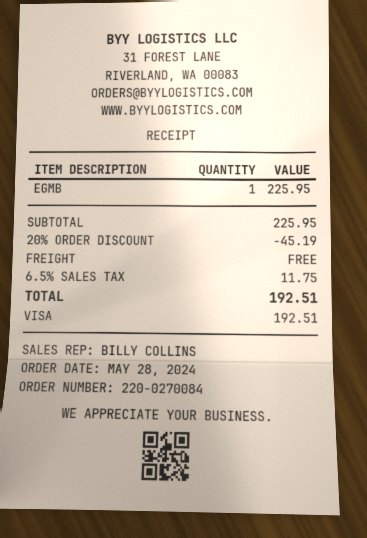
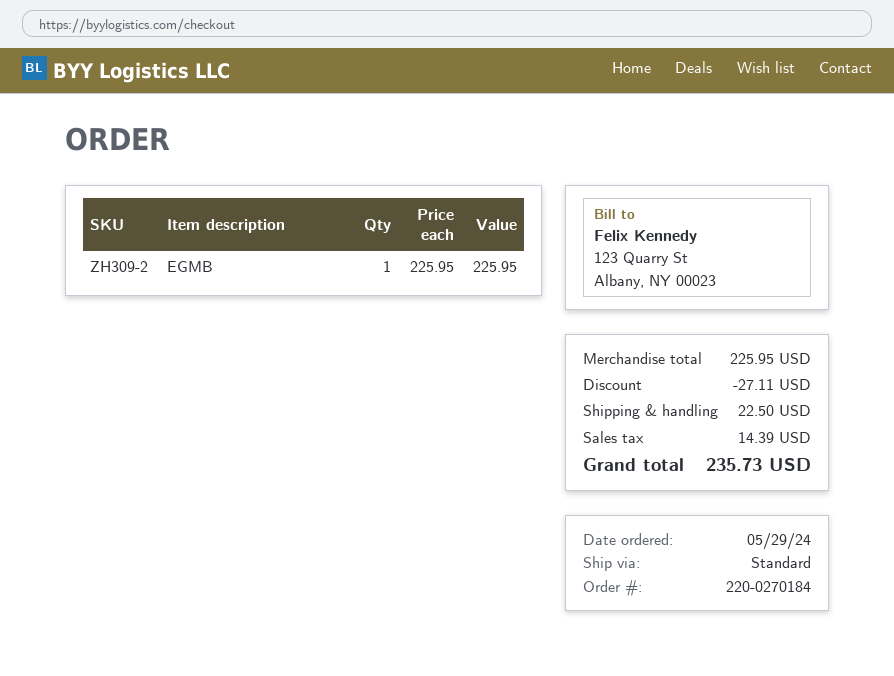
order number: 220-0270084 -> 220-0270184
order date: 2024-05-28 -> 2024-05-29
discount: 45.19 -> 27.11
shipping: 0.00 -> 22.50
tax: 11.75 -> 14.39
total: 192.51 -> 235.73

